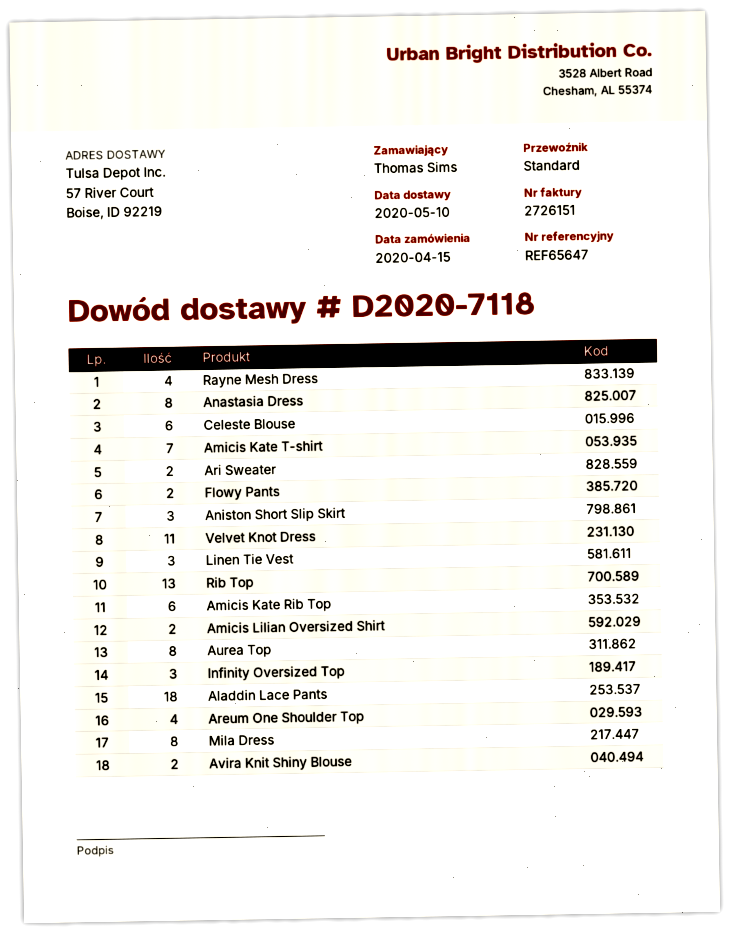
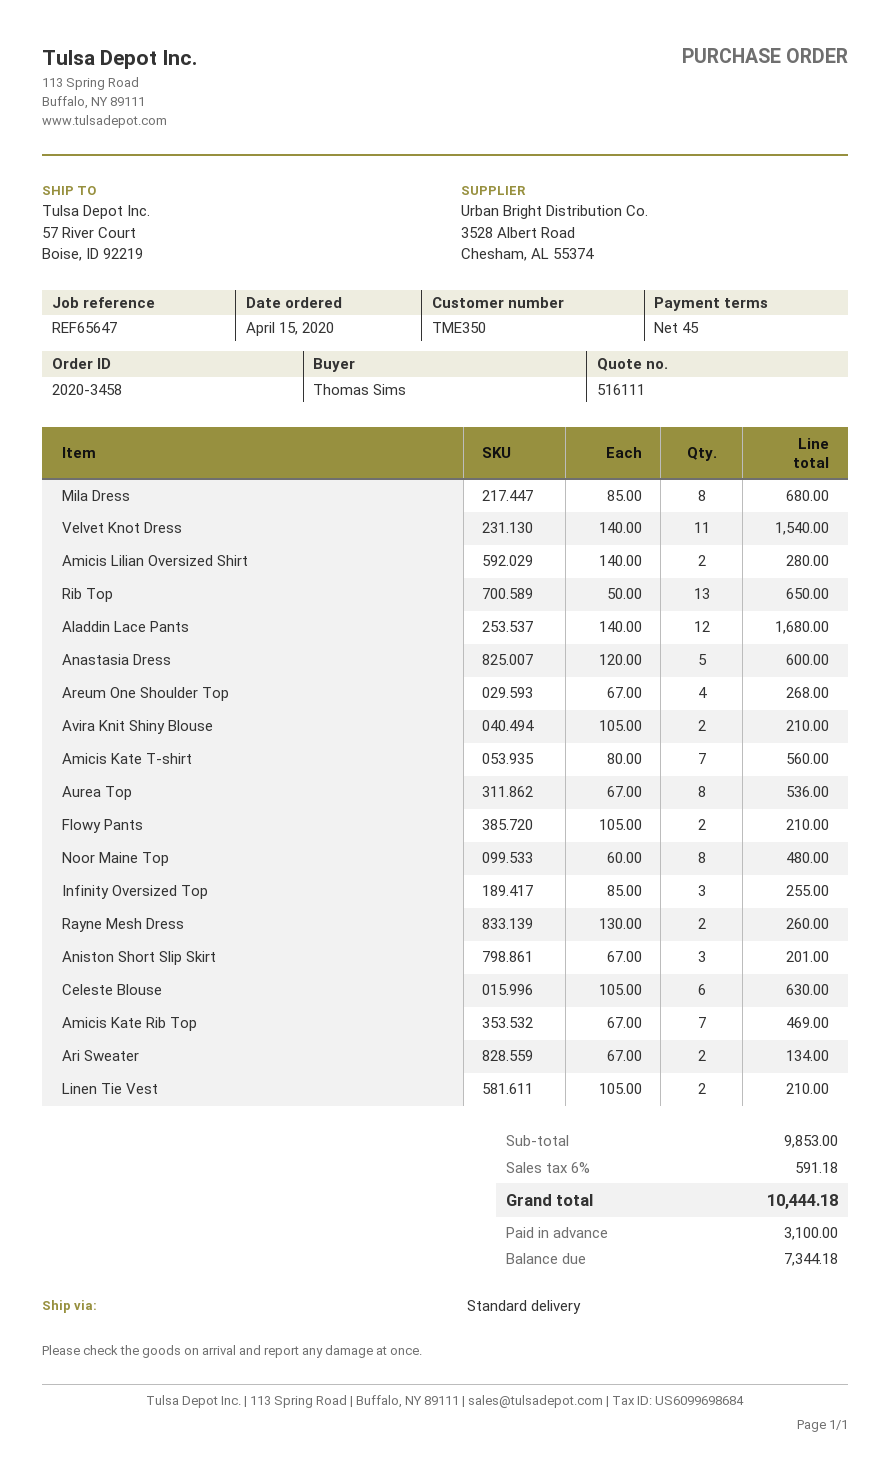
Rayne Mesh Dress: 4 -> 2
Anastasia Dress: 8 -> 5
Linen Tie Vest: 3 -> 2
Amicis Kate Rib Top: 6 -> 7
Aladdin Lace Pants: 18 -> 12
Noor Maine Top: none -> 8

